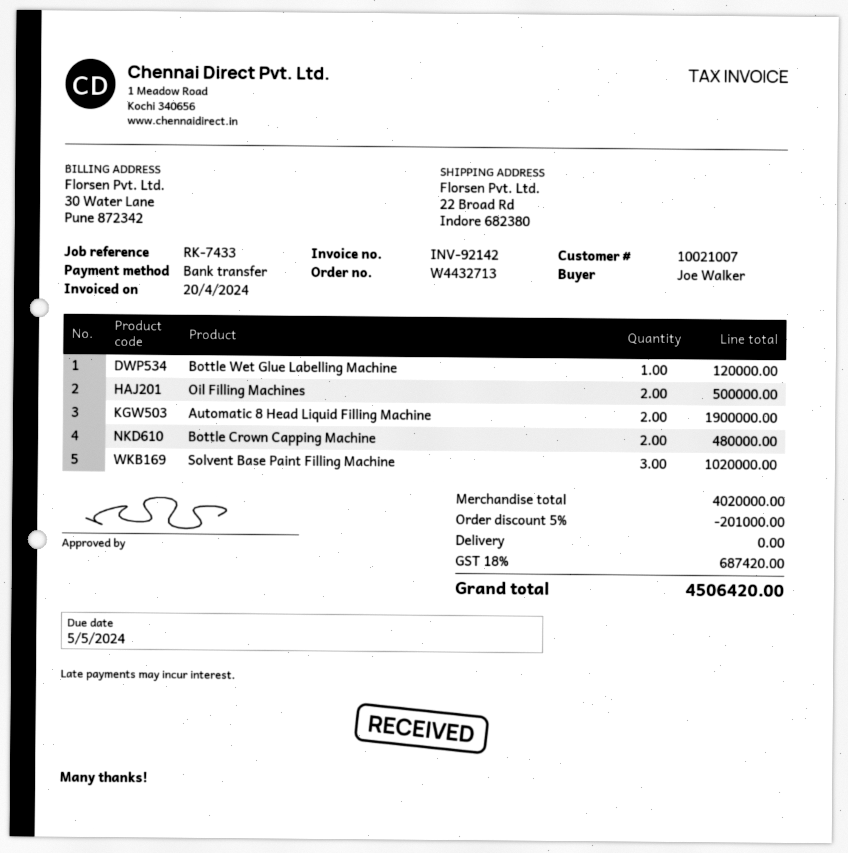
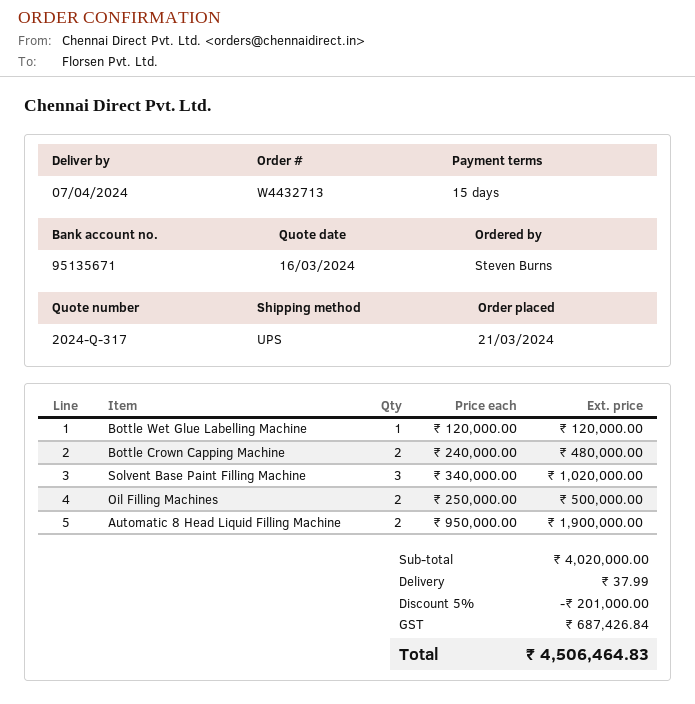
ordered by: Joe Walker -> Steven Burns
shipping: 0.00 -> 37.99
tax: 687420.00 -> 687426.84
total: 4506420.00 -> 4506464.83

